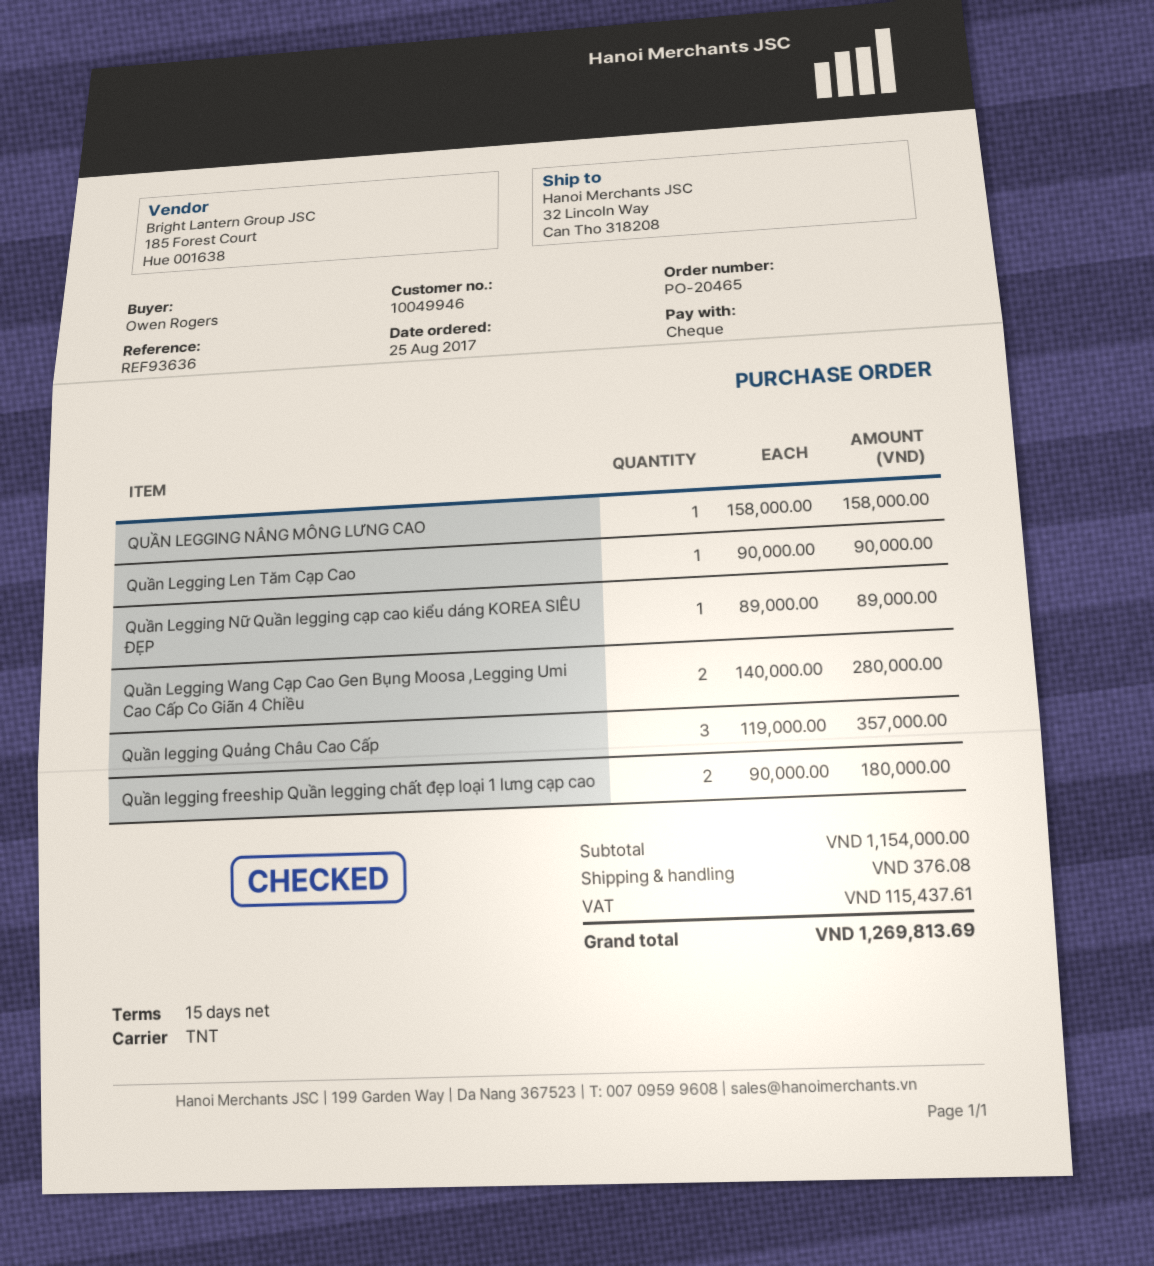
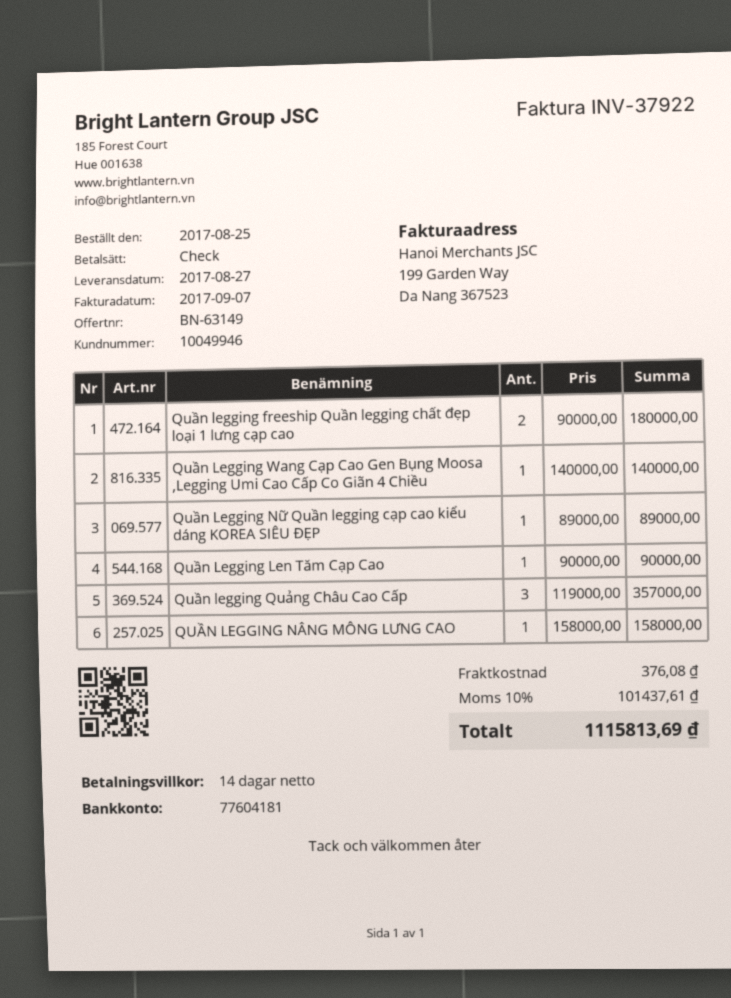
payment terms: 15 days -> 14 days
Quần Legging Wang Cạp Cao Gen Bụng Moosa ,Legging Umi Cao Cấp Co Giãn 4 Chiều: 2 x 140000.00 = 280000.00 -> 1 x 140000.00 = 140000.00
tax: 115437.61 -> 101437.61
total: 1269813.69 -> 1115813.69

